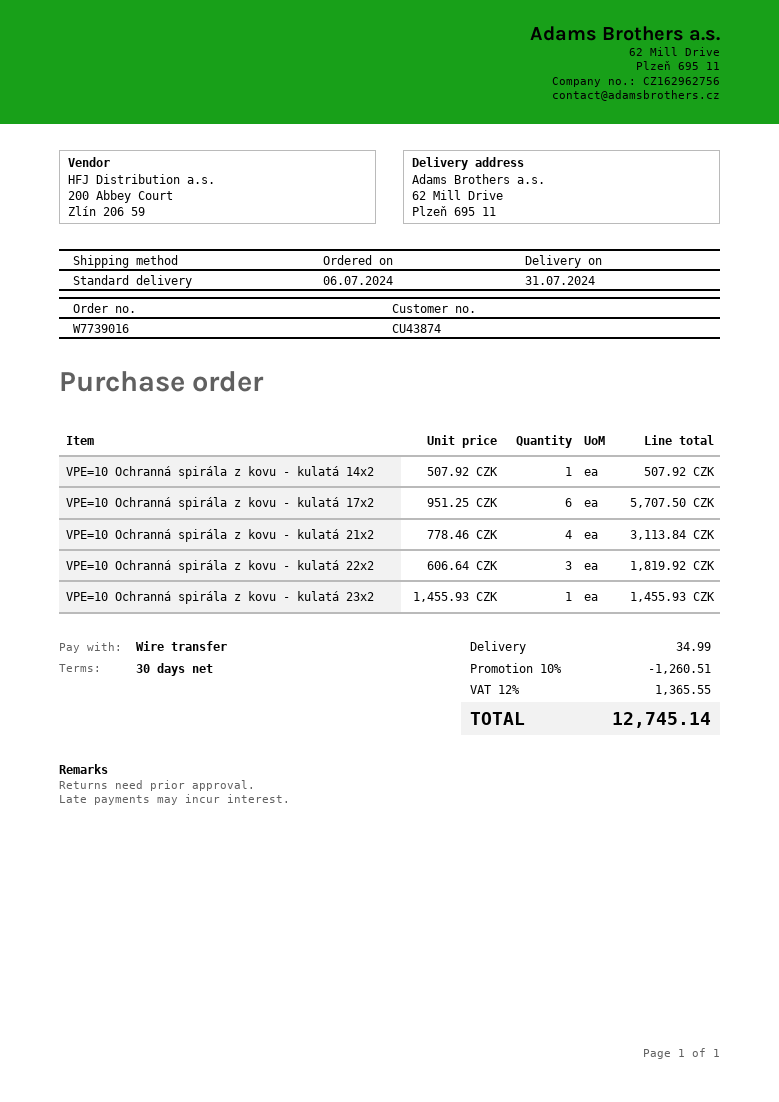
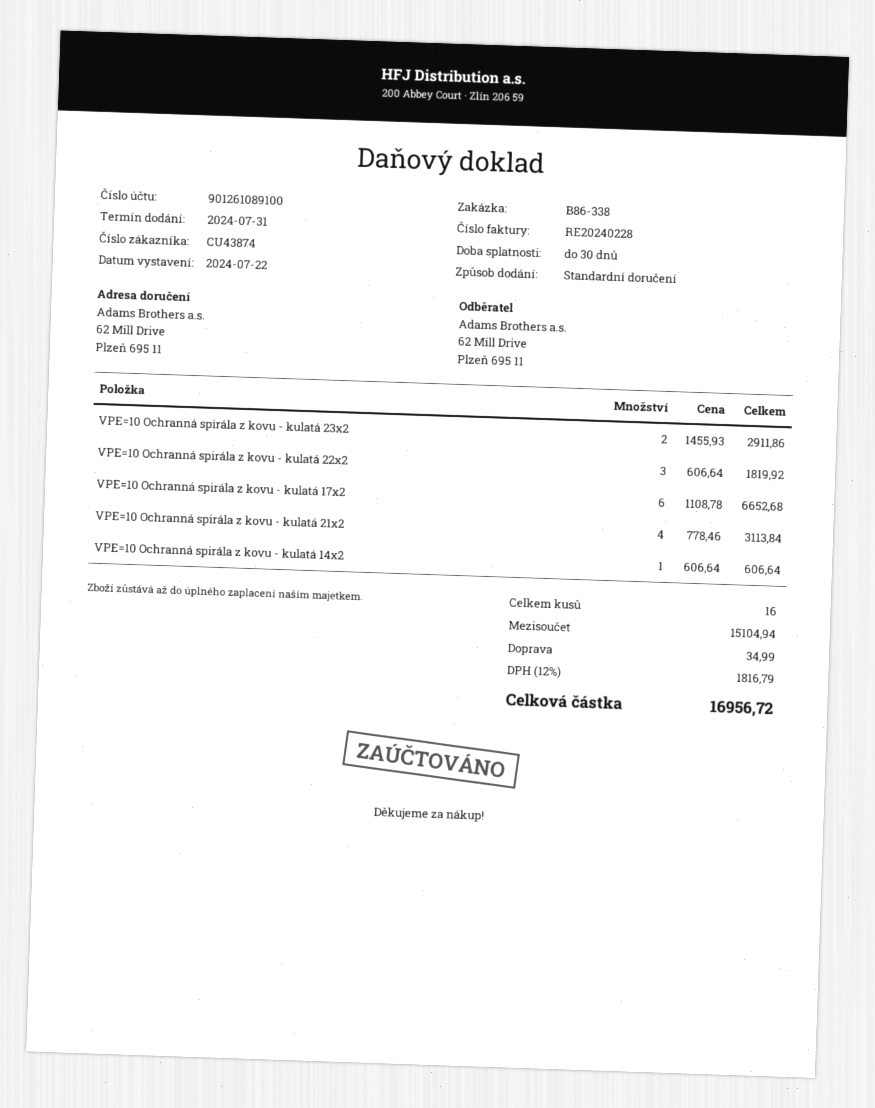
VPE=10 Ochranná spirála z kovu - kulatá 14x2: 1 x 507.92 = 507.92 -> 1 x 606.64 = 606.64
VPE=10 Ochranná spirála z kovu - kulatá 17x2: 6 x 951.25 = 5707.50 -> 6 x 1108.78 = 6652.68
VPE=10 Ochranná spirála z kovu - kulatá 23x2: 1 x 1455.93 = 1455.93 -> 2 x 1455.93 = 2911.86
discount: 10% = 1260.51 -> none
tax: 12% = 1365.55 -> 12% = 1816.79
total: 12745.14 -> 16956.72

